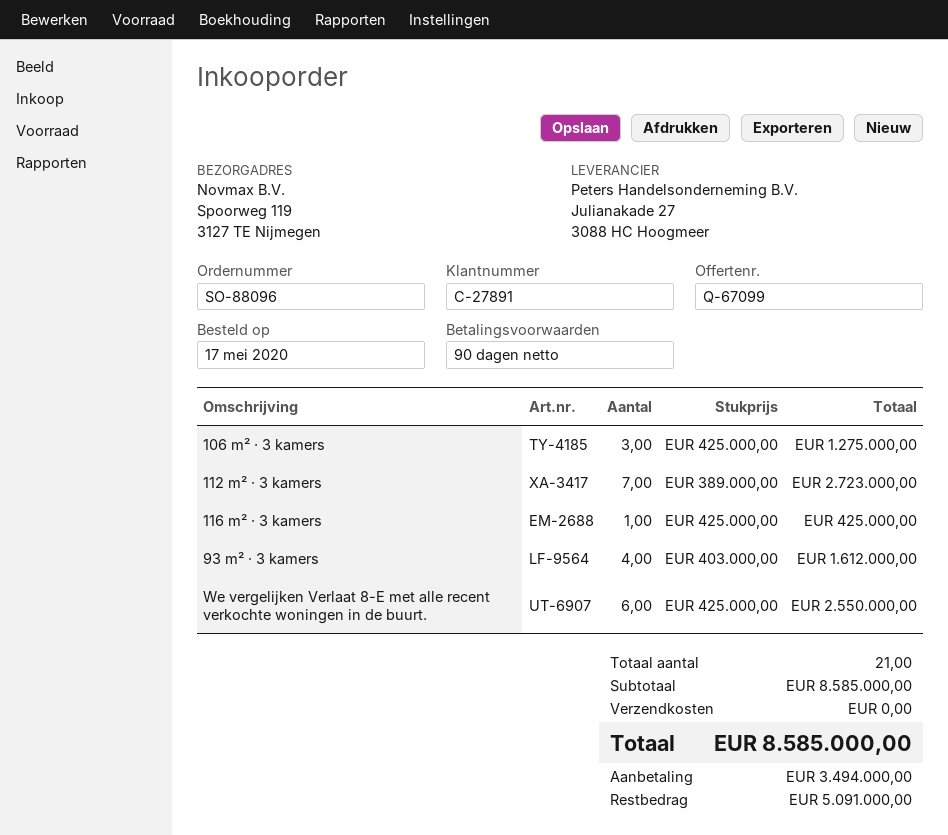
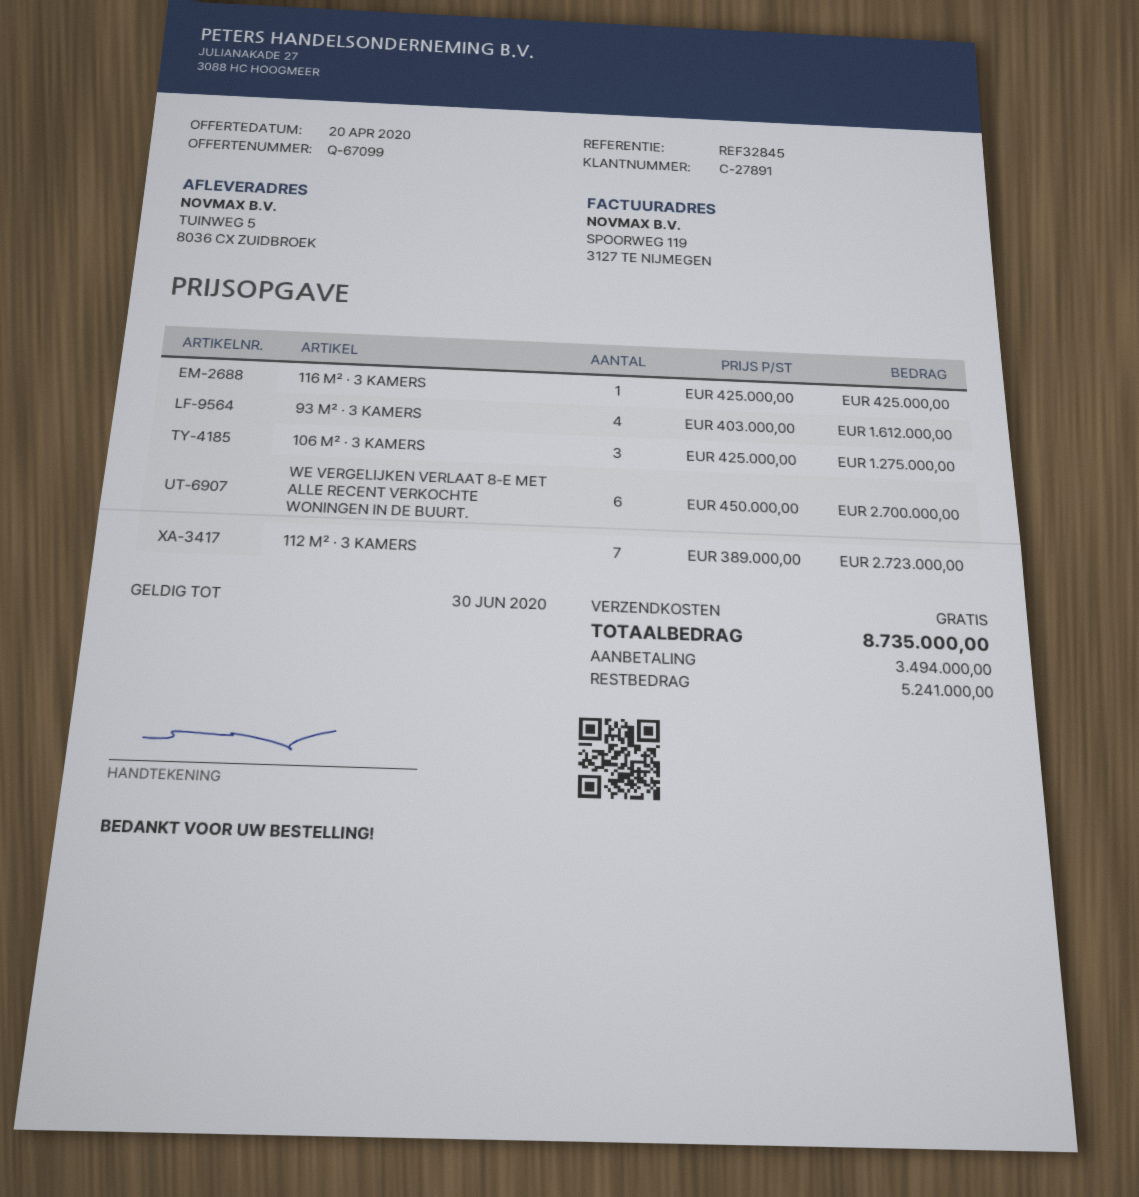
ship to: Spoorweg 119, 3127 TE Nijmegen -> TUINWEG 5, 8036 CX ZUIDBROEK
We vergelijken Verlaat 8-E met alle recent verkochte woningen in de buurt.: 6 x 425000.00 = 2550000.00 -> 6 x 450000.00 = 2700000.00
total: 8585000.00 -> 8735000.00
balance: 5091000.00 -> 5241000.00

